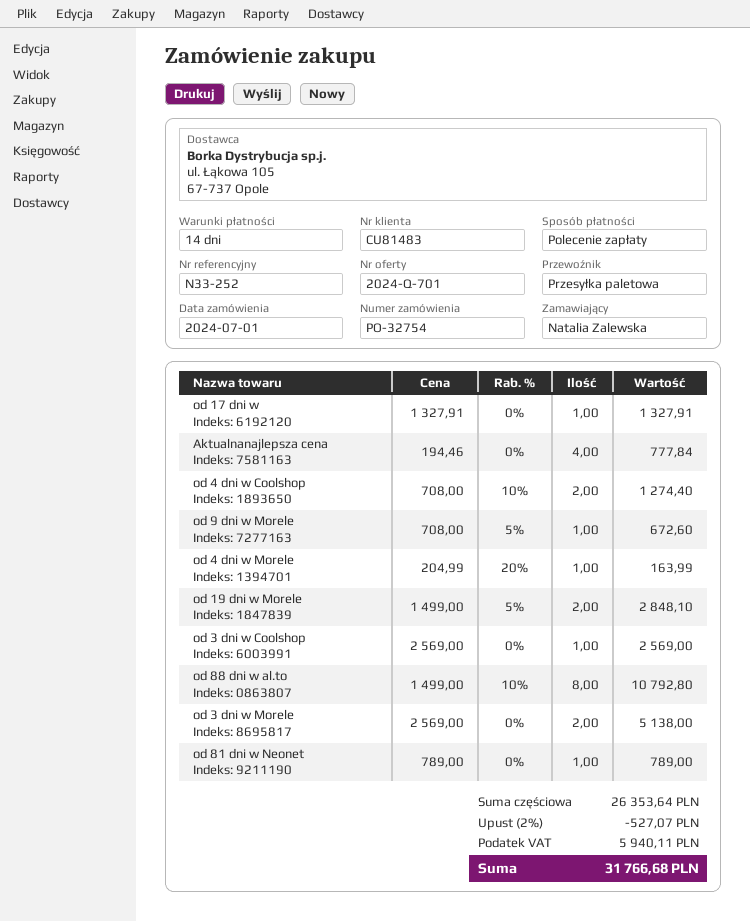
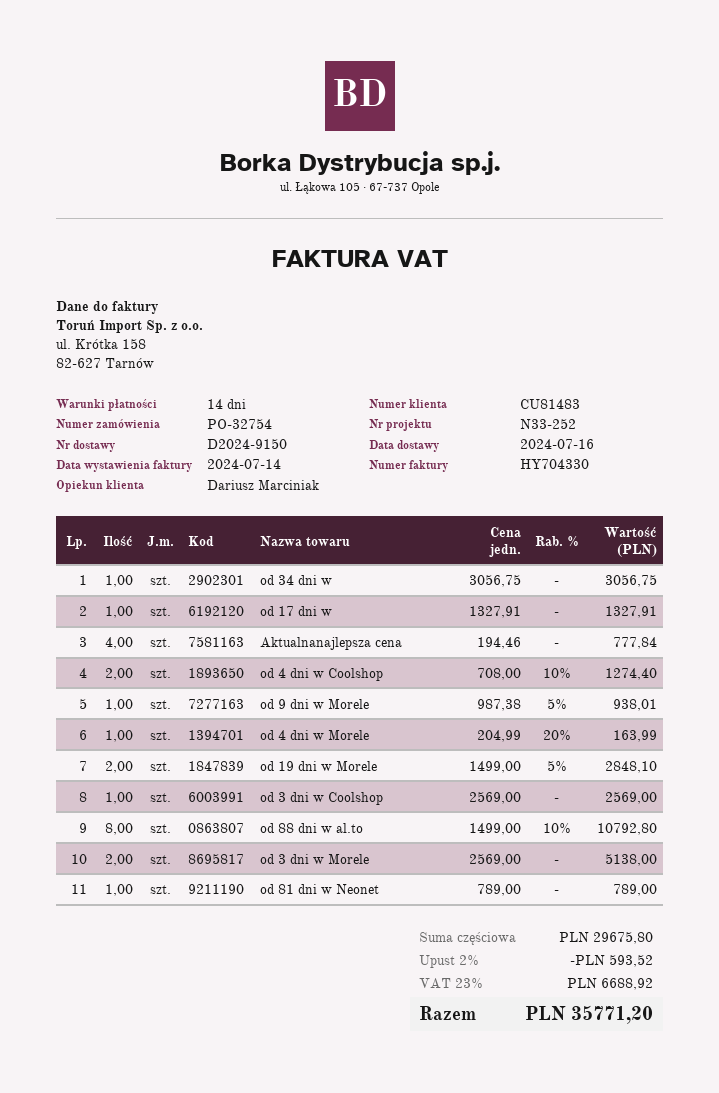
od 9 dni w Morele: 1 x 708.00 - 5% = 672.60 -> 1 x 987.38 - 5% = 938.01
od 34 dni w: none -> 1 x 3056.75 = 3056.75
subtotal: 26353.64 -> 29675.80
discount: 2% = 527.07 -> 2% = 593.52
tax: 5940.11 -> 6688.92
total: 31766.68 -> 35771.20

